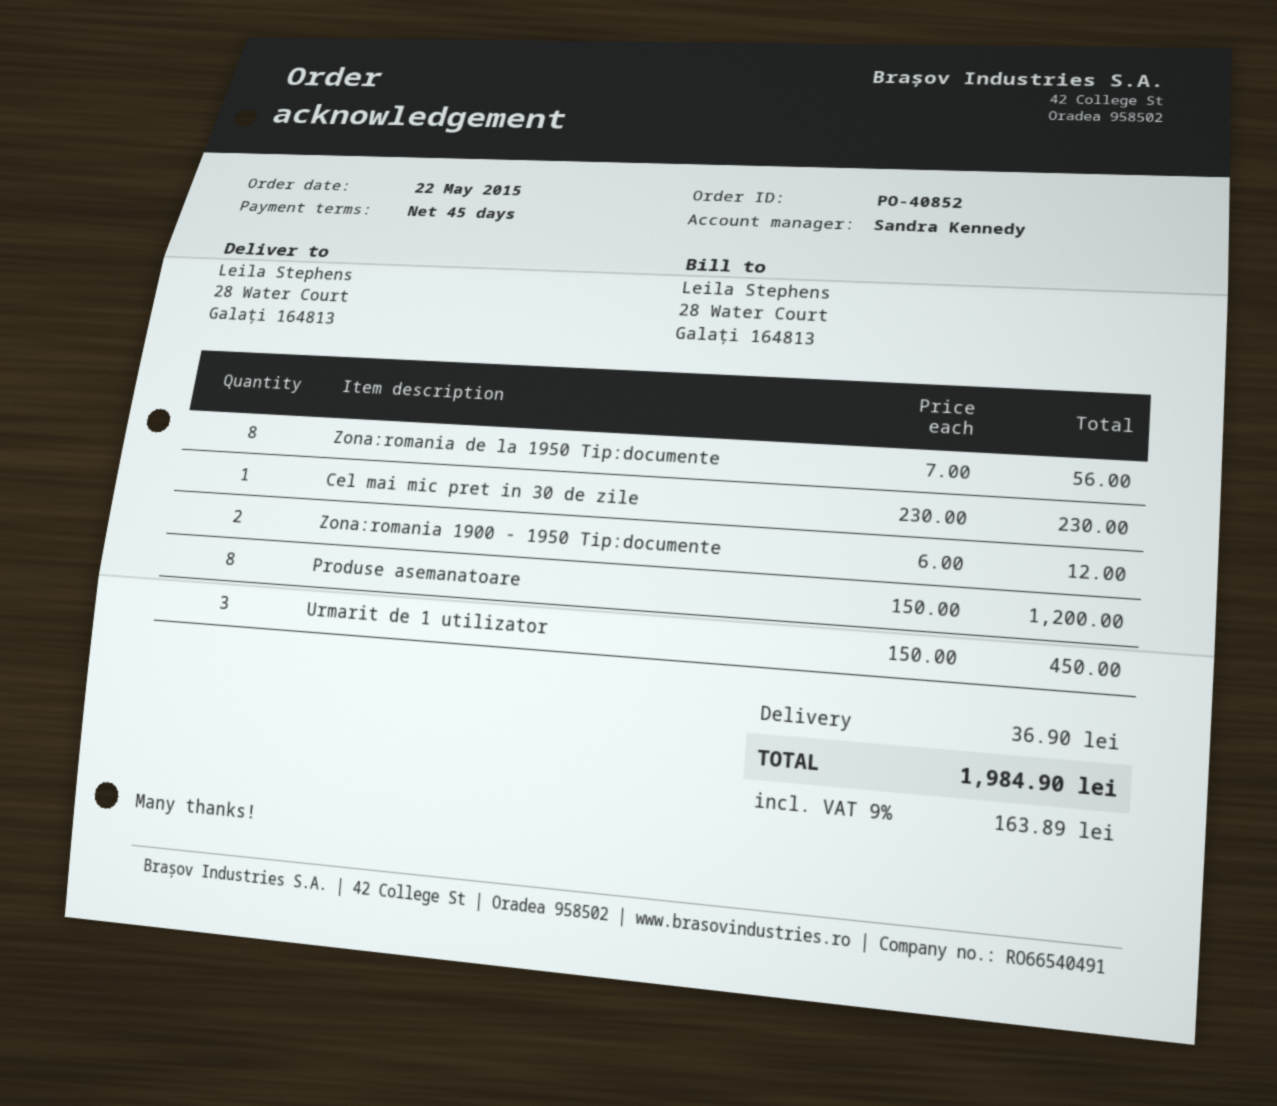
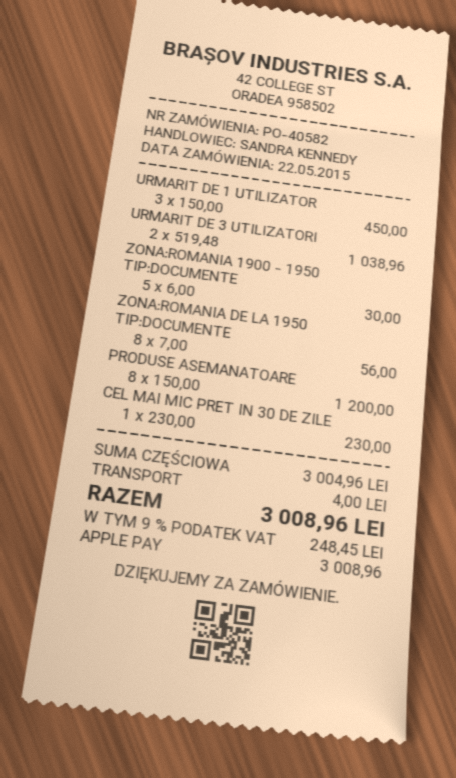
order number: PO-40852 -> PO-40582
Zona:romania 1900 - 1950 Tip:documente: 2 x 6.00 = 12.00 -> 5 x 6.00 = 30.00
URMARIT DE 3 UTILIZATORI: none -> 2 x 519.48 = 1038.96
shipping: 36.90 -> 4.00
tax: 9% = 163.89 -> 9% = 248.45
total: 1984.90 -> 3008.96

